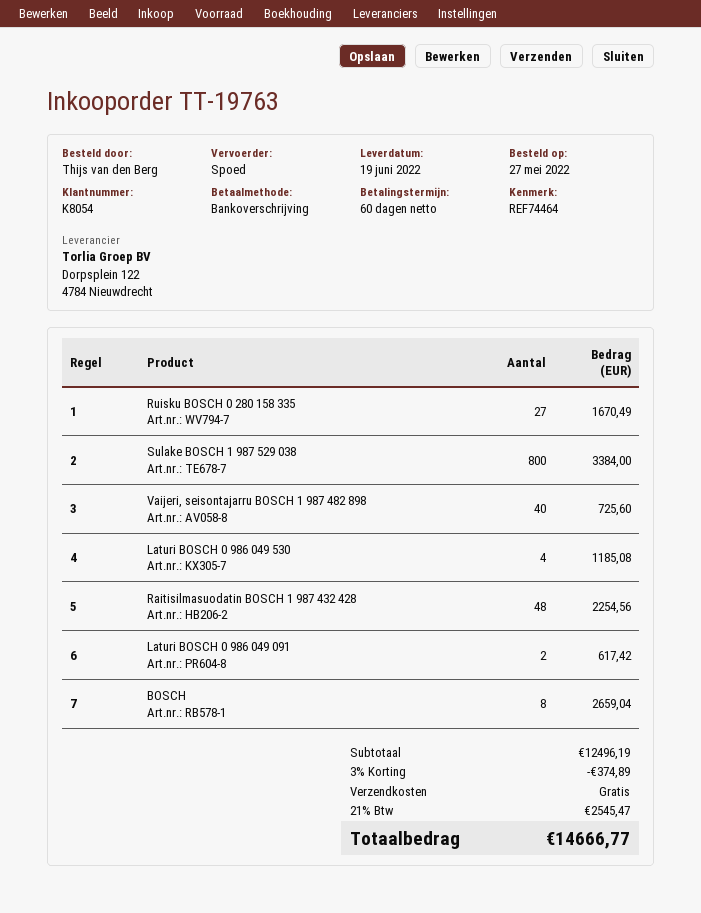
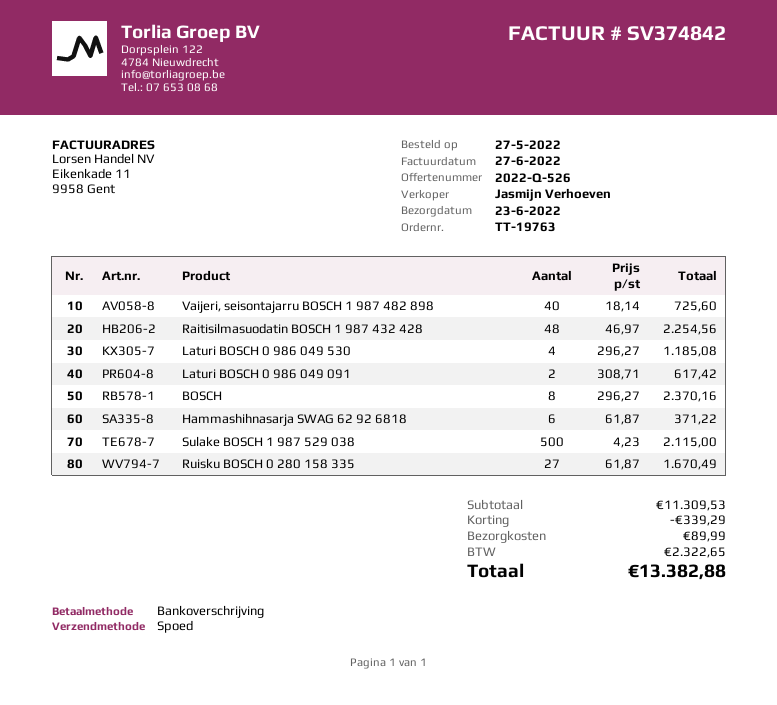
delivery date: 2022-06-19 -> 2022-06-23
Sulake BOSCH 1 987 529 038: 800 for 3384.00 -> 500 for 2115.00
BOSCH: 8 for 2659.04 -> 8 for 2370.16
Hammashihnasarja SWAG 62 92 6818: none -> 6 for 371.22
subtotal: 12496.19 -> 11309.53
discount: 374.89 -> 339.29
shipping: 0.00 -> 89.99
tax: 2545.47 -> 2322.65
total: 14666.77 -> 13382.88

